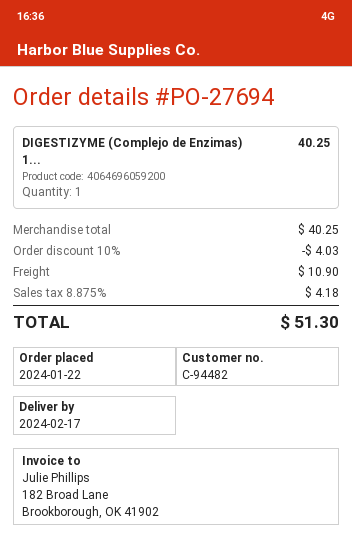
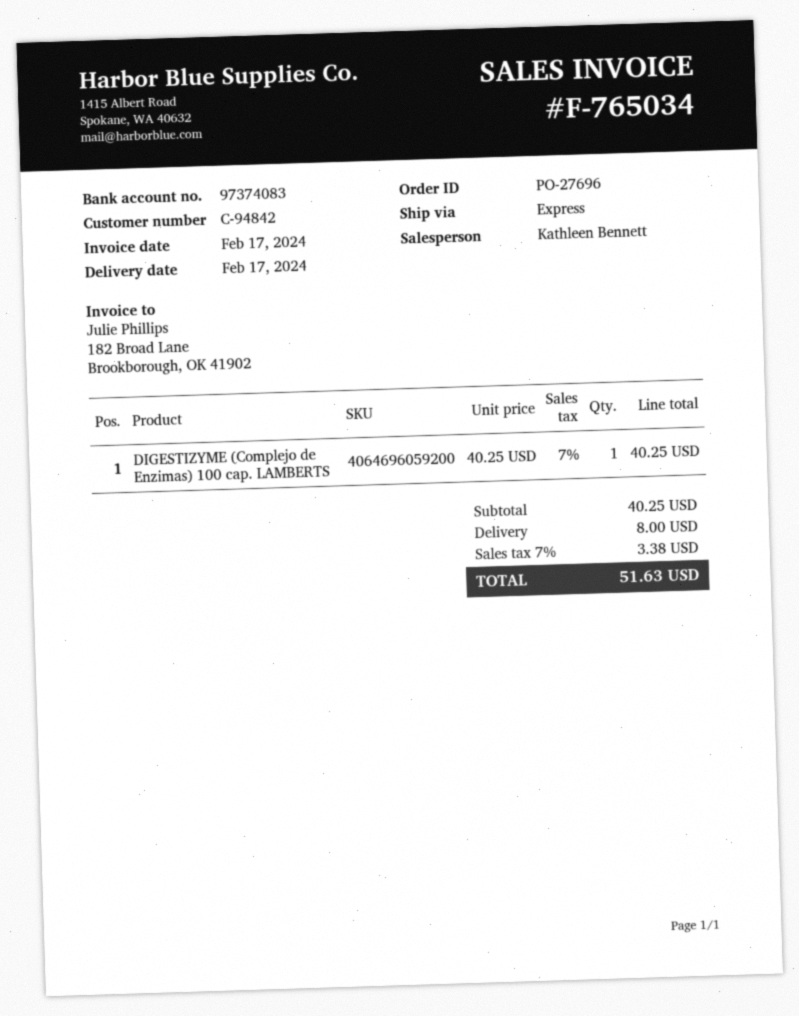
order number: PO-27694 -> PO-27696
customer number: C-94482 -> C-94842
discount: 10% = 4.03 -> none
shipping: 10.90 -> 8.00
tax: 8.875% = 4.18 -> 7% = 3.38
total: 51.30 -> 51.63

